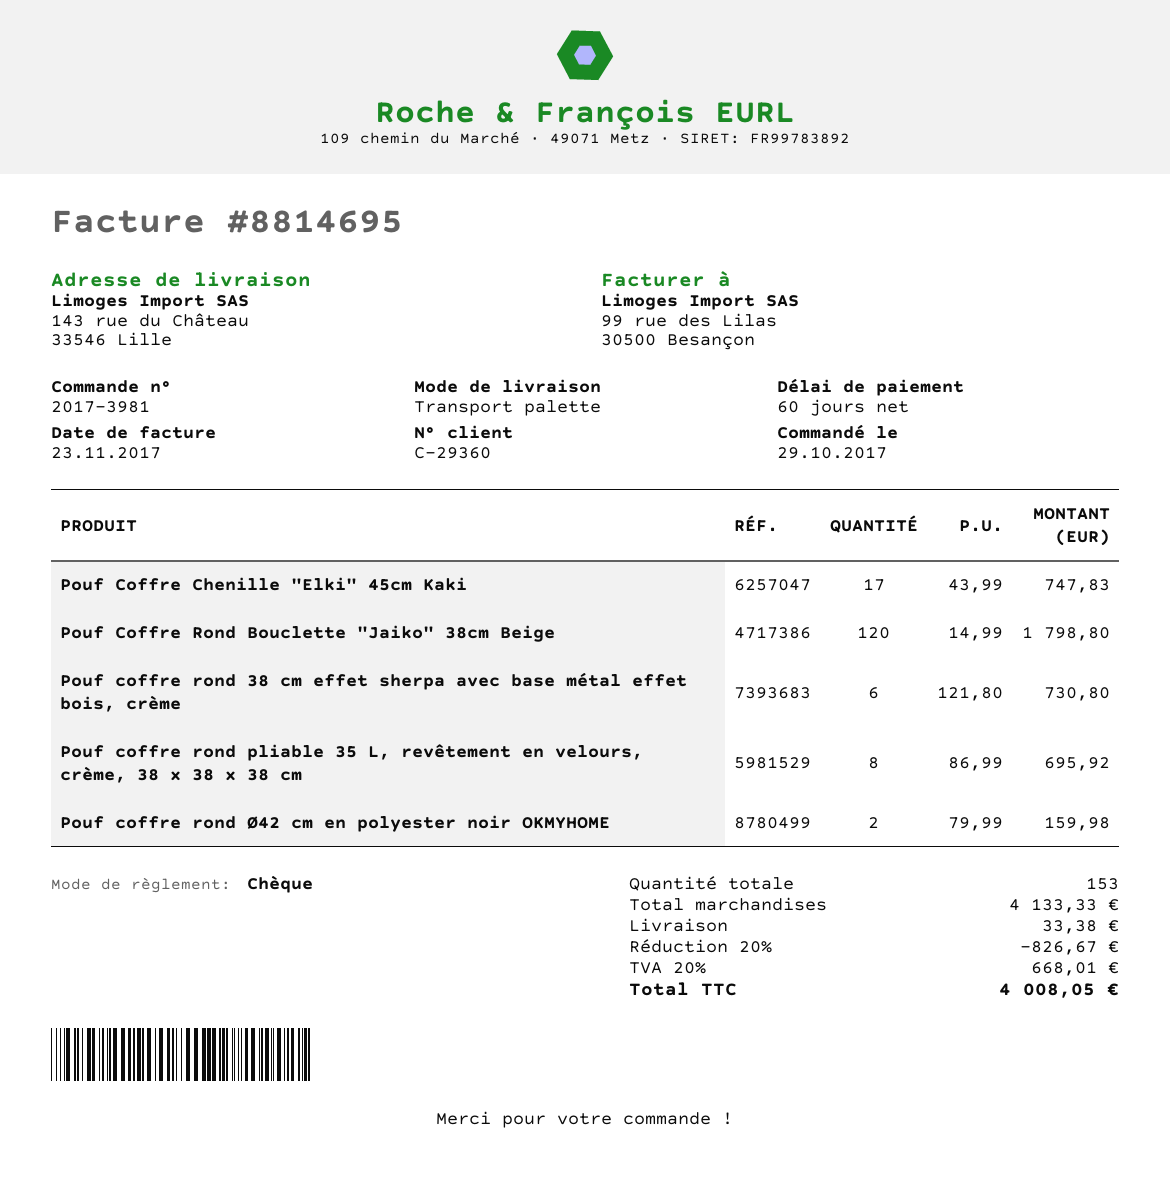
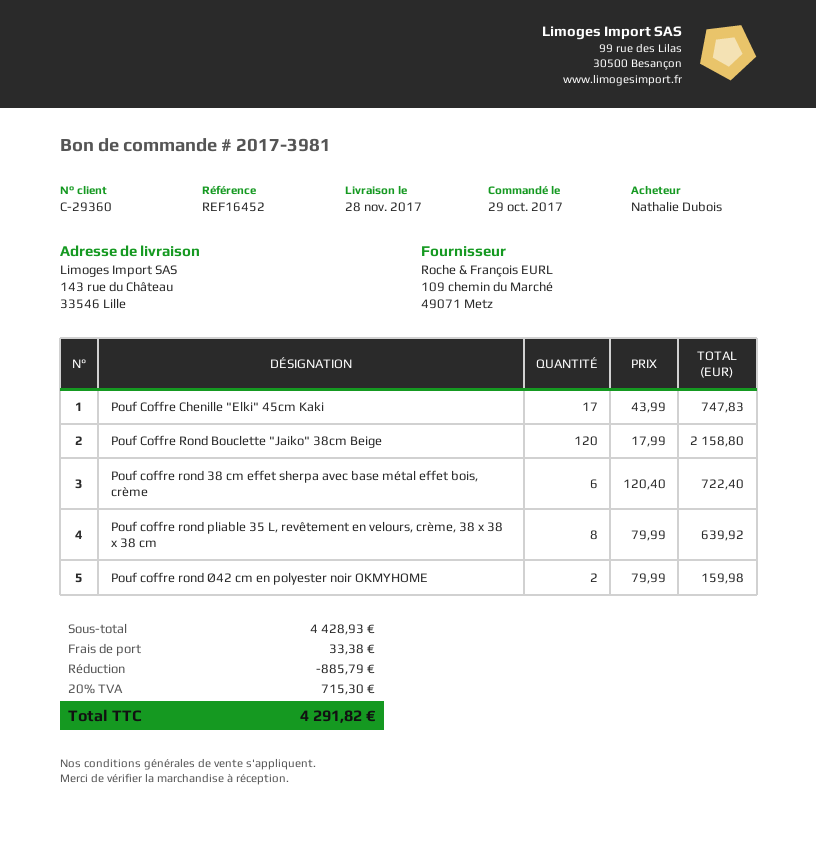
Pouf Coffre Rond Bouclette "Jaiko" 38cm Beige: 120 x 14.99 = 1798.80 -> 120 x 17.99 = 2158.80
Pouf coffre rond 38 cm effet sherpa avec base métal effet bois, crème: 6 x 121.80 = 730.80 -> 6 x 120.40 = 722.40
Pouf coffre rond pliable 35 L, revêtement en velours, crème, 38 x 38 x 38 cm: 8 x 86.99 = 695.92 -> 8 x 79.99 = 639.92
subtotal: 4133.33 -> 4428.93
discount: 826.67 -> 885.79
tax: 20% = 668.01 -> 20% = 715.30
total: 4008.05 -> 4291.82

